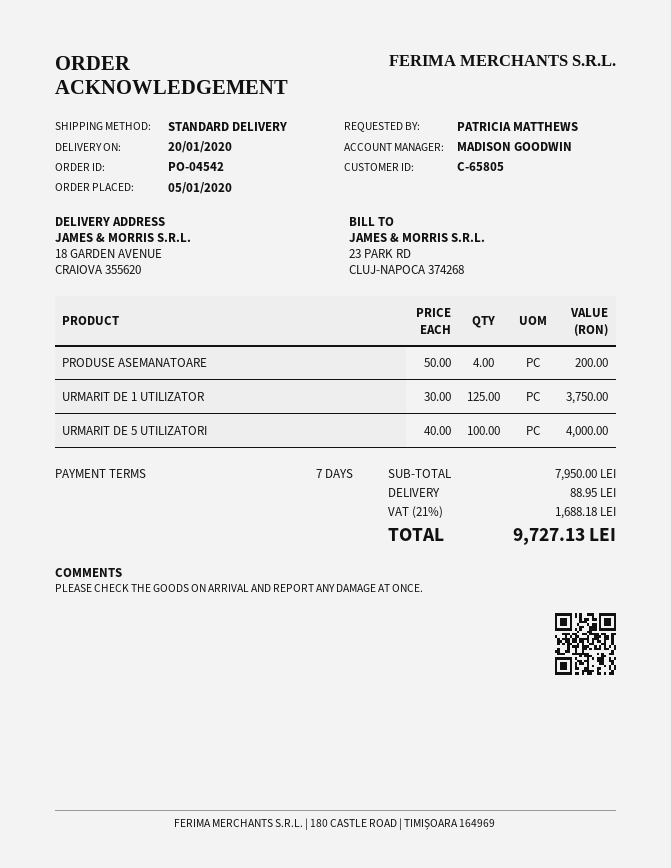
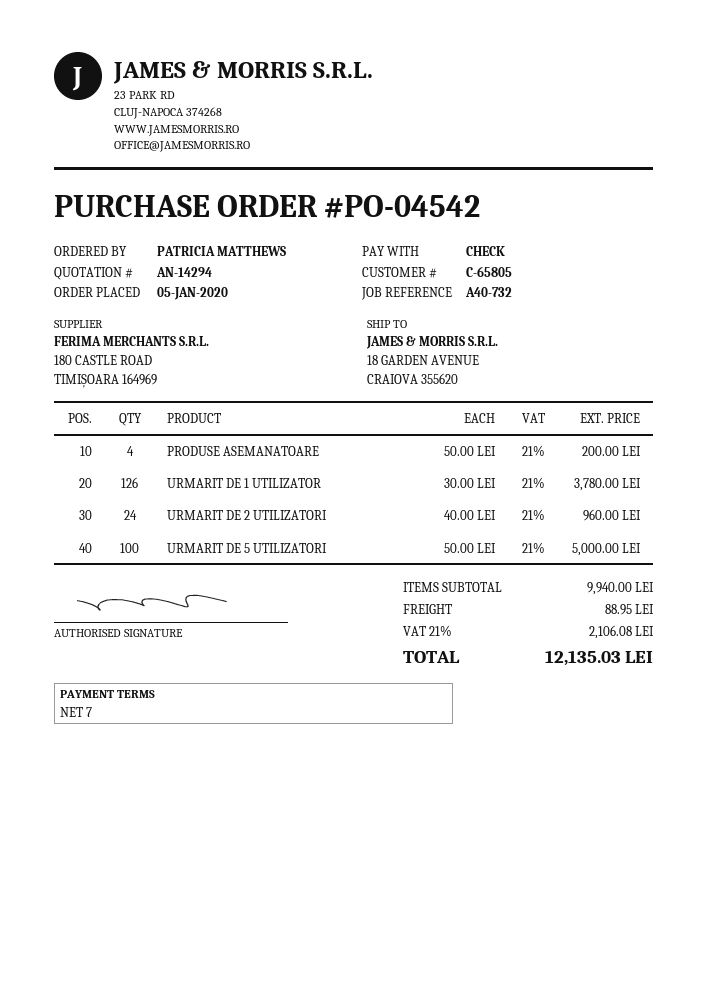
URMARIT DE 1 UTILIZATOR: 125 x 30.00 = 3750.00 -> 126 x 30.00 = 3780.00
URMARIT DE 5 UTILIZATORI: 100 x 40.00 = 4000.00 -> 100 x 50.00 = 5000.00
URMARIT DE 2 UTILIZATORI: none -> 24 x 40.00 = 960.00
subtotal: 7950.00 -> 9940.00
tax: 21% = 1688.18 -> 21% = 2106.08
total: 9727.13 -> 12135.03

